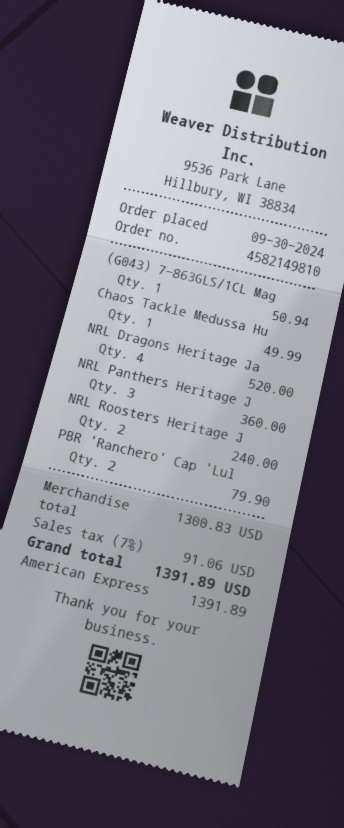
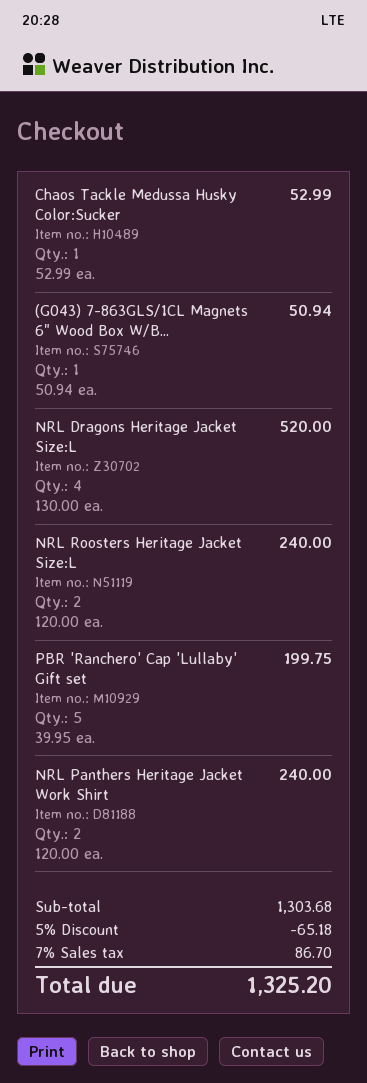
Chaos Tackle Medussa Hu: 1 for 49.99 -> 1 for 52.99
NRL Panthers Heritage J: 3 for 360.00 -> 2 for 240.00
PBR 'Ranchero' Cap 'Lul: 2 for 79.90 -> 5 for 199.75
subtotal: 1300.83 -> 1303.68
discount: none -> 5% = 65.18
tax: 7% = 91.06 -> 7% = 86.70
total: 1391.89 -> 1325.20

